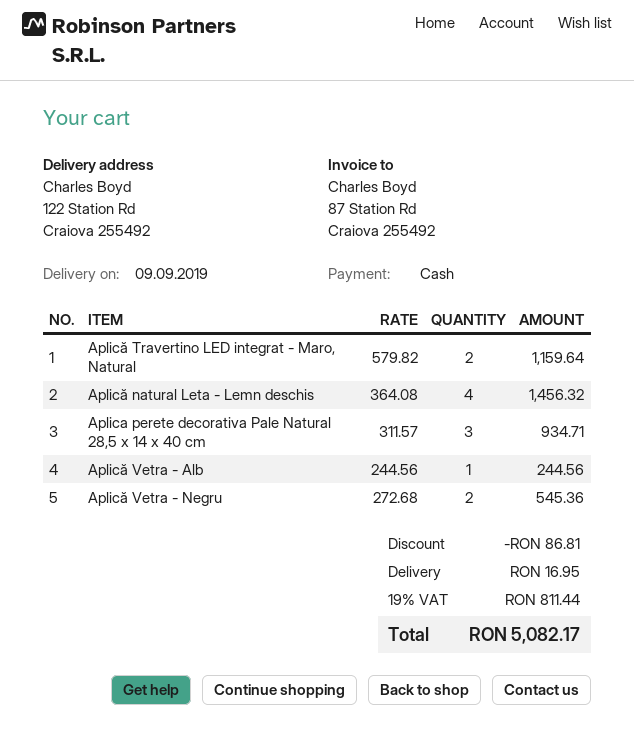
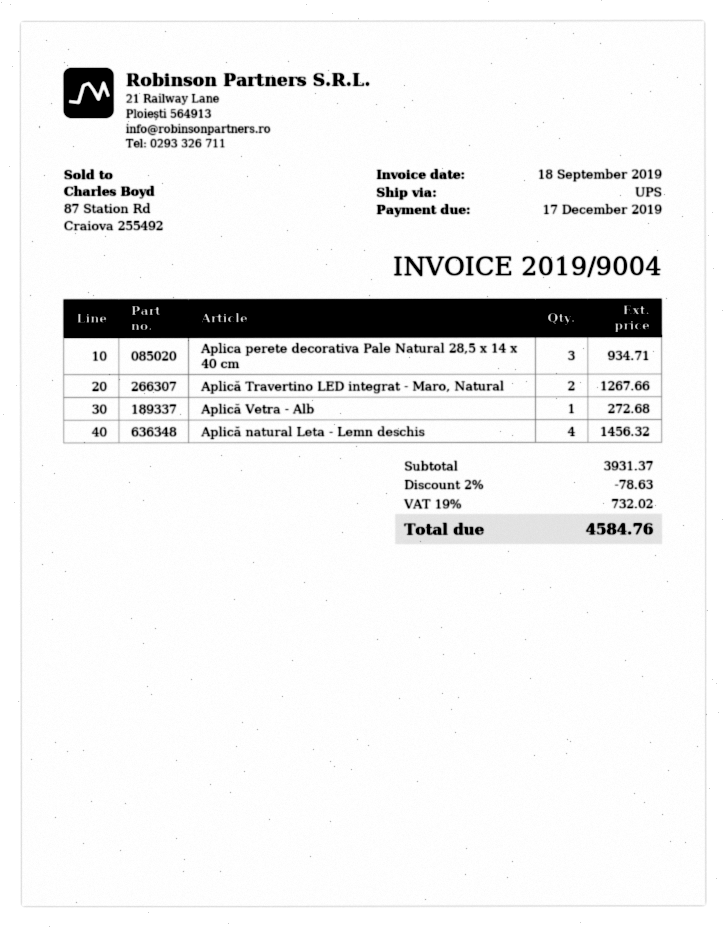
Aplică Travertino LED integrat - Maro, Natural: 2 for 1159.64 -> 2 for 1267.66
Aplică Vetra - Alb: 1 for 244.56 -> 1 for 272.68
Aplică Vetra - Negru: 2 for 545.36 -> none
discount: 86.81 -> 78.63
shipping: 16.95 -> none
tax: 19% = 811.44 -> 19% = 732.02
total: 5082.17 -> 4584.76

